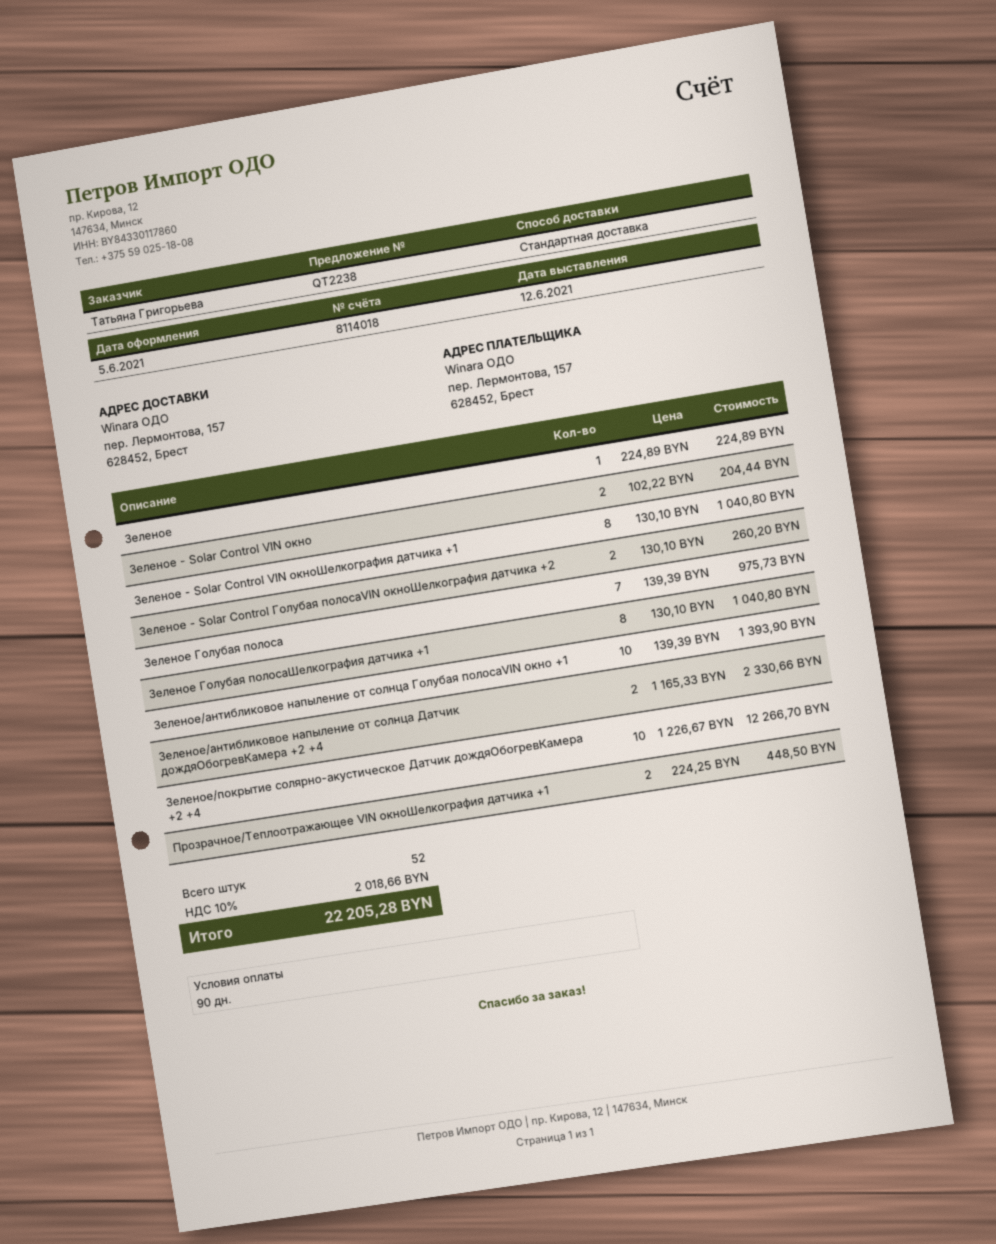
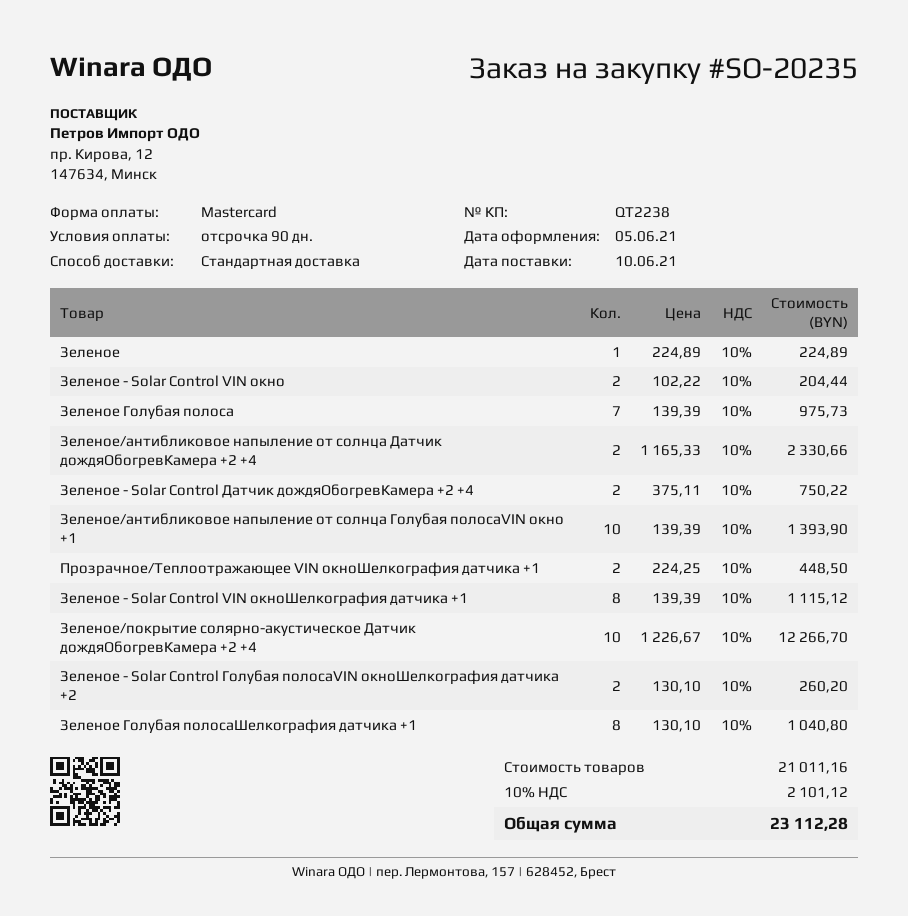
Зеленое - Solar Control VIN окноШелкография датчика +1: 8 x 130.10 = 1040.80 -> 8 x 139.39 = 1115.12
Зеленое - Solar Control Датчик дождяОбогревКамера +2 +4: none -> 2 x 375.11 = 750.22
tax: 10% = 2018.66 -> 10% = 2101.12
total: 22205.28 -> 23112.28

